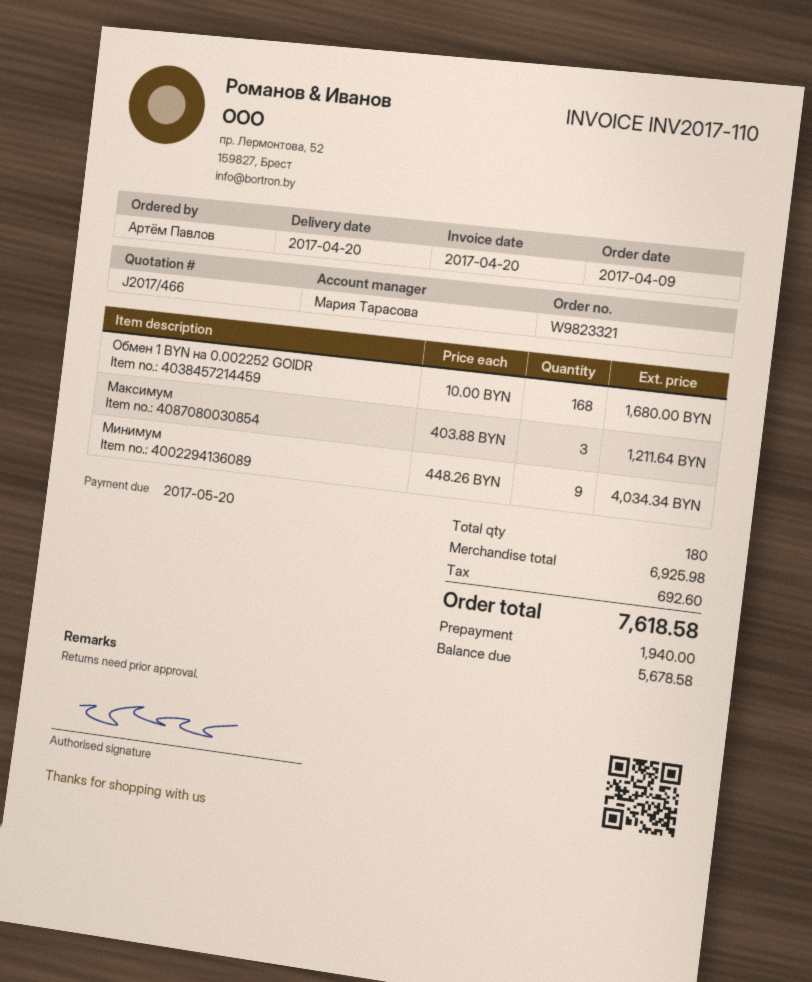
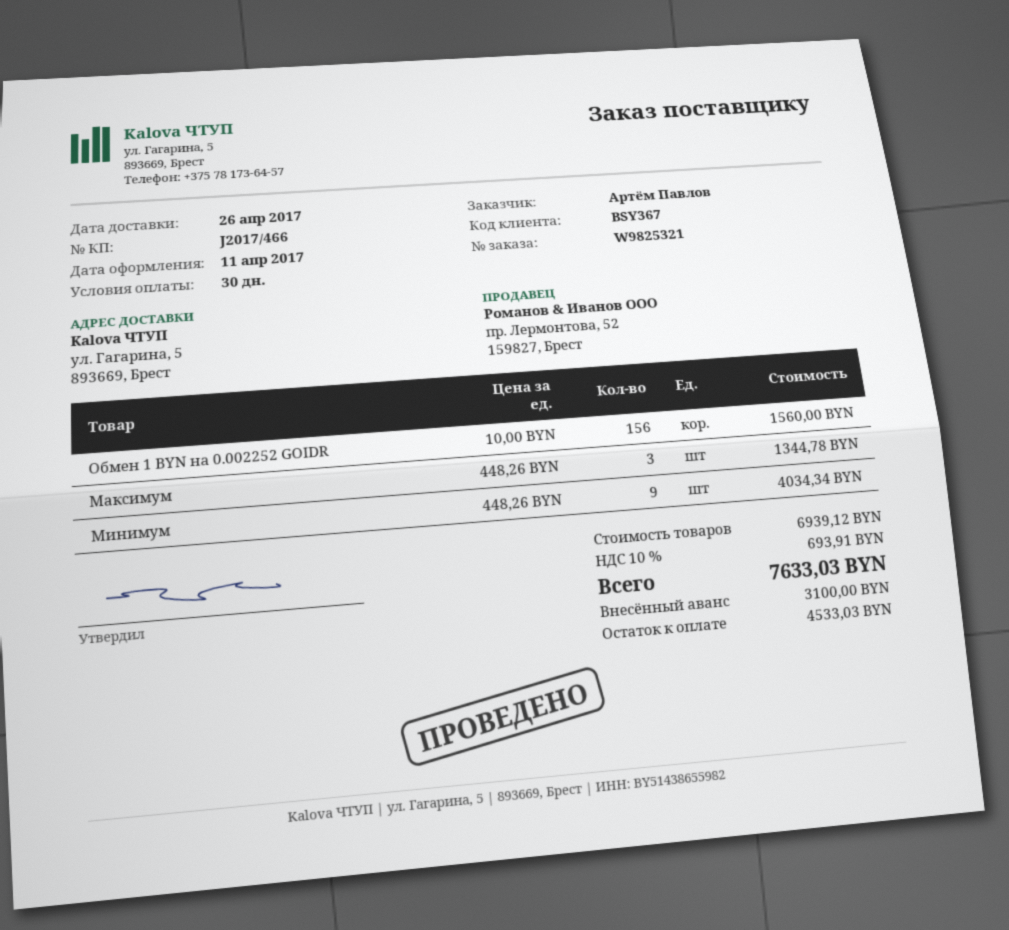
order number: W9823321 -> W9825321
order date: 2017-04-09 -> 2017-04-11
delivery date: 2017-04-20 -> 2017-04-26
Обмен 1 BYN на 0.002252 GOIDR: 168 x 10.00 = 1680.00 -> 156 x 10.00 = 1560.00
Максимум: 3 x 403.88 = 1211.64 -> 3 x 448.26 = 1344.78
subtotal: 6925.98 -> 6939.12
tax: 692.60 -> 693.91
total: 7618.58 -> 7633.03
deposit: 1940.00 -> 3100.00
balance: 5678.58 -> 4533.03

